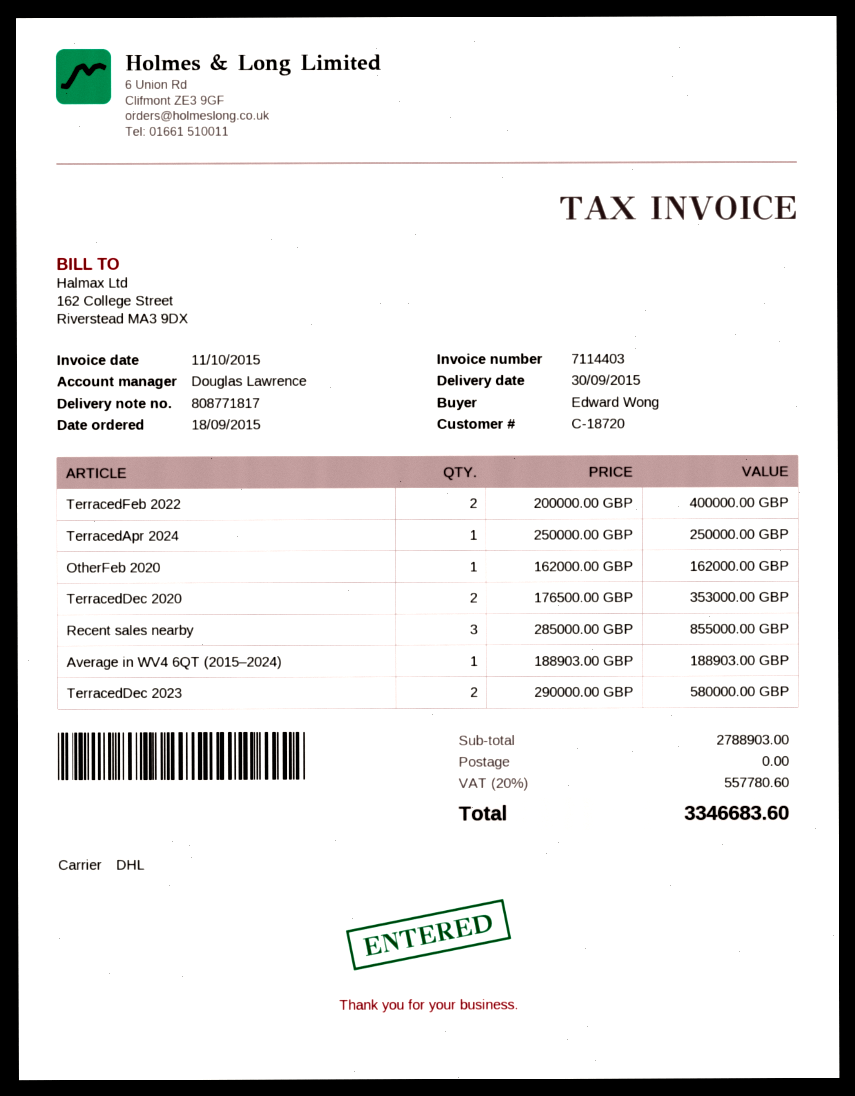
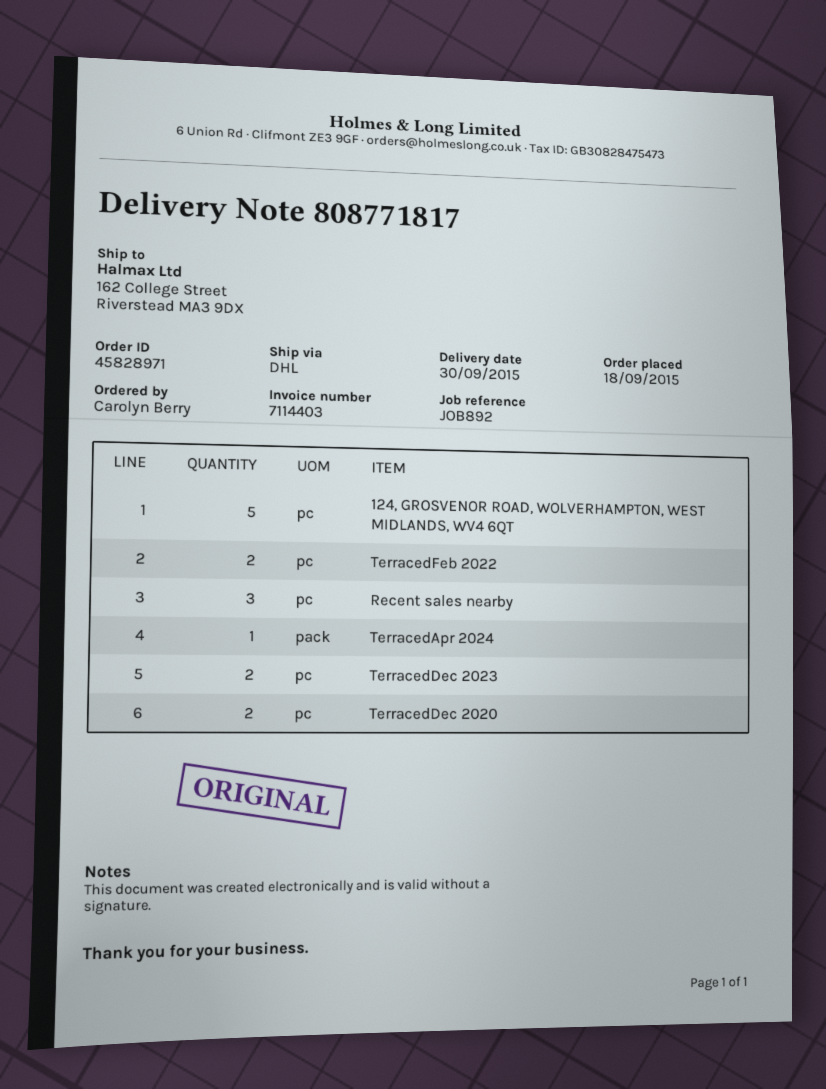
ordered by: Edward Wong -> Carolyn Berry
OtherFeb 2020: 1 -> none
Average in WV4 6QT (2015–2024): 1 -> none
124, GROSVENOR ROAD, WOLVERHAMPTON, WEST MIDLANDS, WV4 6QT: none -> 5

